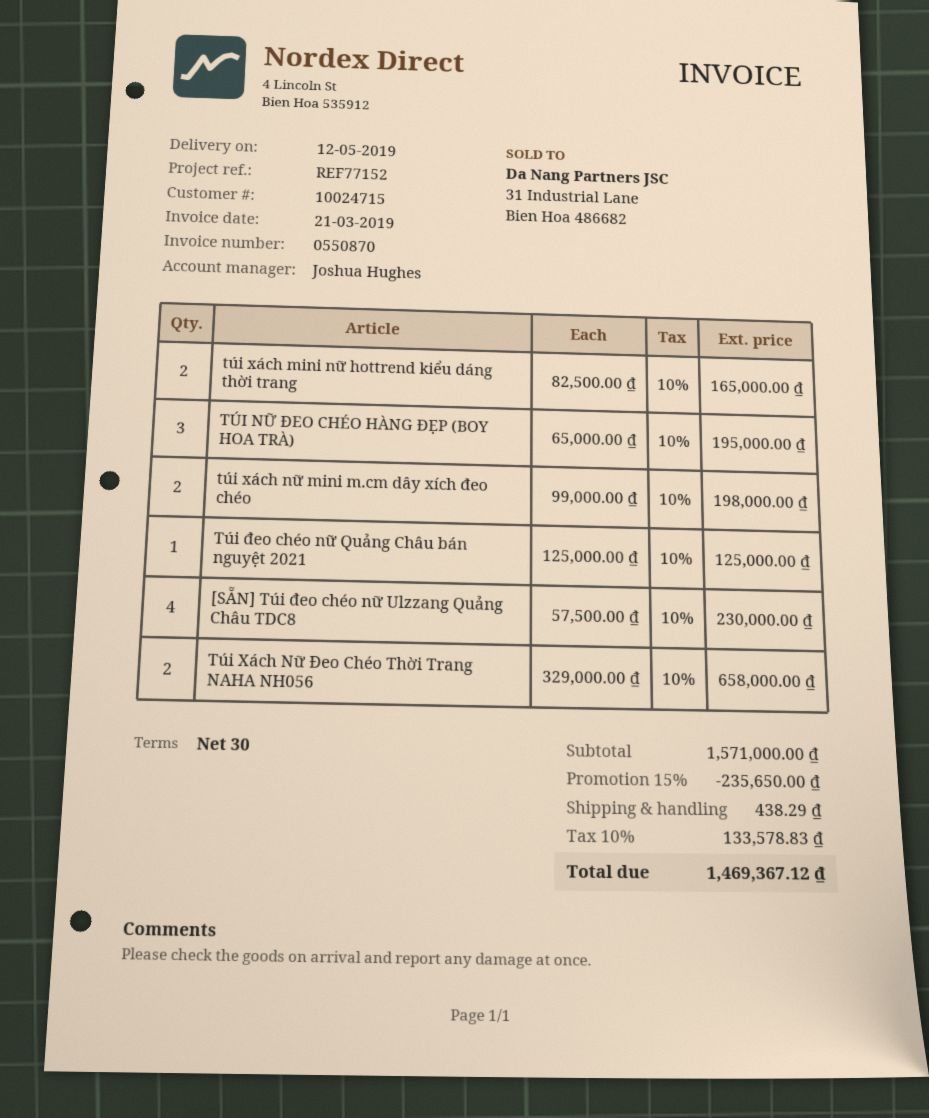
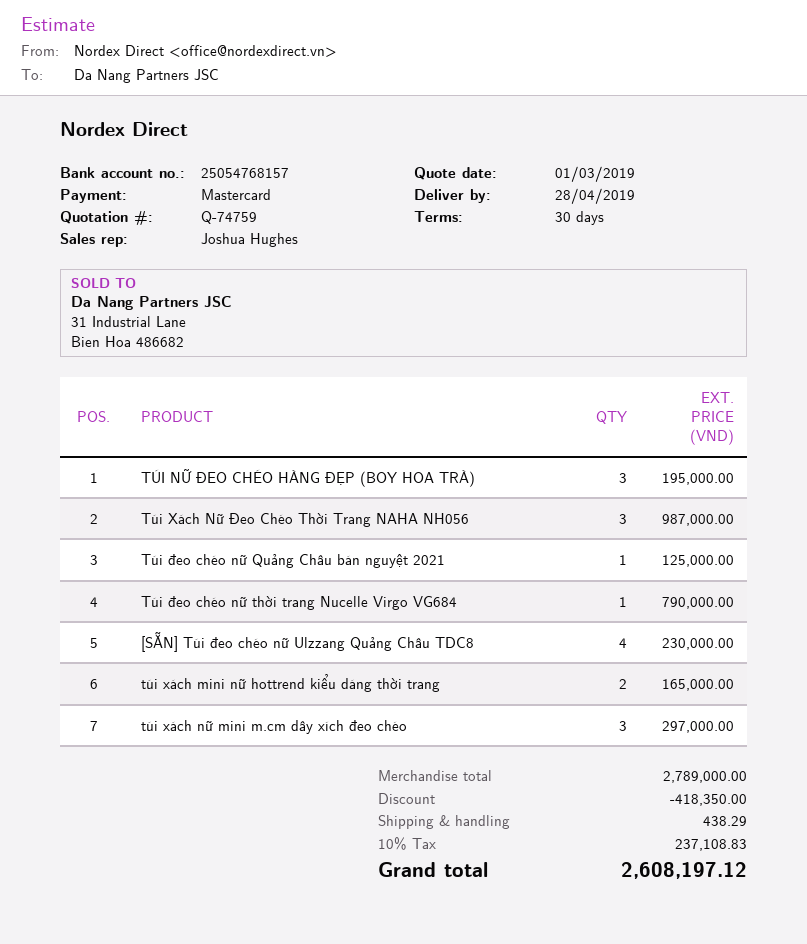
delivery date: 2019-05-12 -> 2019-04-28
túi xách nữ mini m.cm dây xích đeo chéo: 2 for 198000.00 -> 3 for 297000.00
Túi Xách Nữ Đeo Chéo Thời Trang NAHA NH056: 2 for 658000.00 -> 3 for 987000.00
Túi đeo chéo nữ thời trang Nucelle Virgo VG684: none -> 1 for 790000.00
subtotal: 1571000.00 -> 2789000.00
discount: 235650.00 -> 418350.00
tax: 10% = 133578.83 -> 10% = 237108.83
total: 1469367.12 -> 2608197.12

